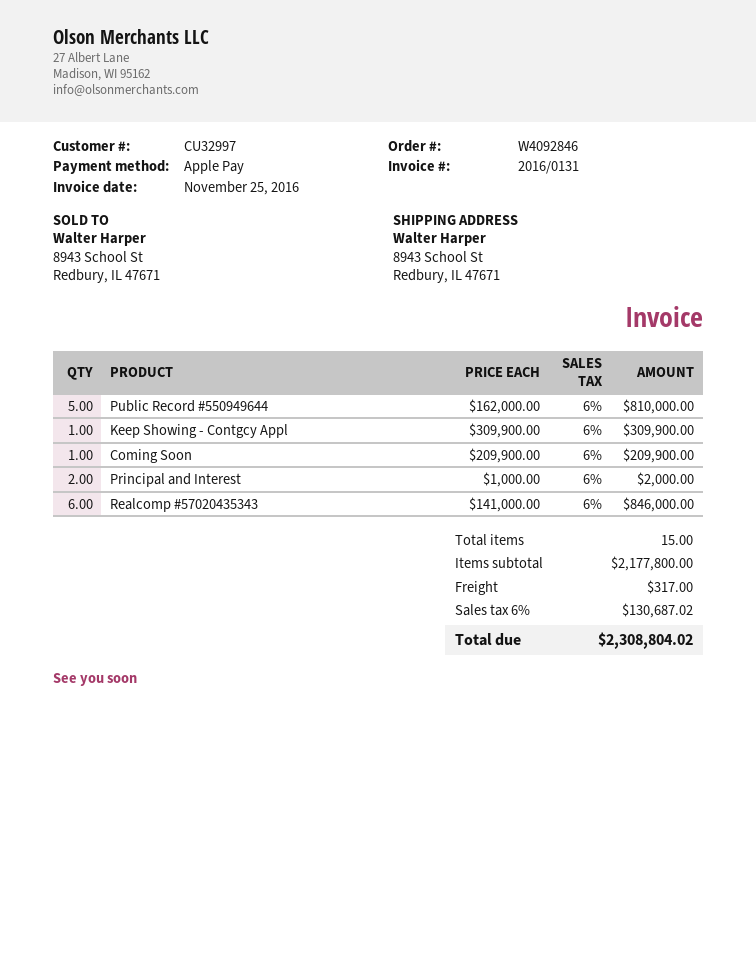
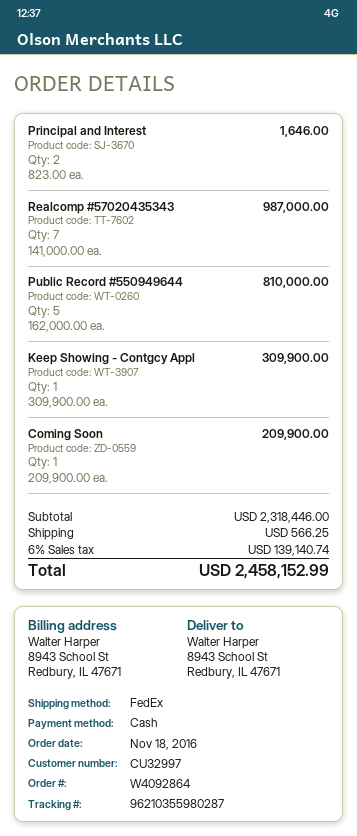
order number: W4092846 -> W4092864
payment method: Apple Pay -> cash
Principal and Interest: 2 x 1000.00 = 2000.00 -> 2 x 823.00 = 1646.00
Realcomp #57020435343: 6 x 141000.00 = 846000.00 -> 7 x 141000.00 = 987000.00
subtotal: 2177800.00 -> 2318446.00
shipping: 317.00 -> 566.25
tax: 6% = 130687.02 -> 6% = 139140.74
total: 2308804.02 -> 2458152.99

